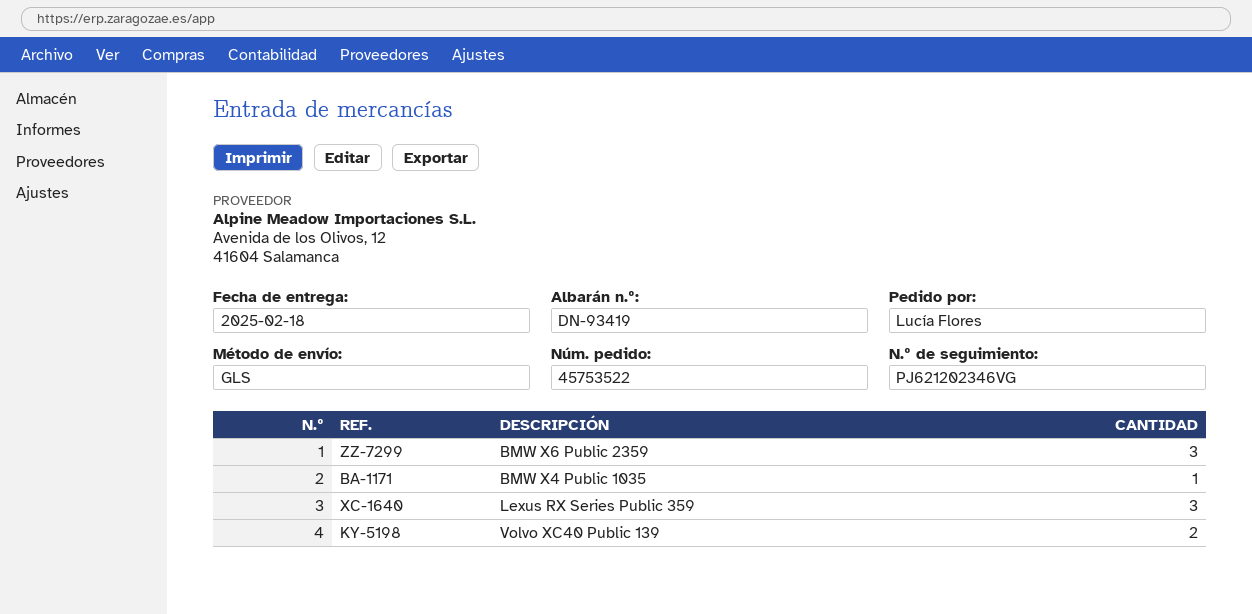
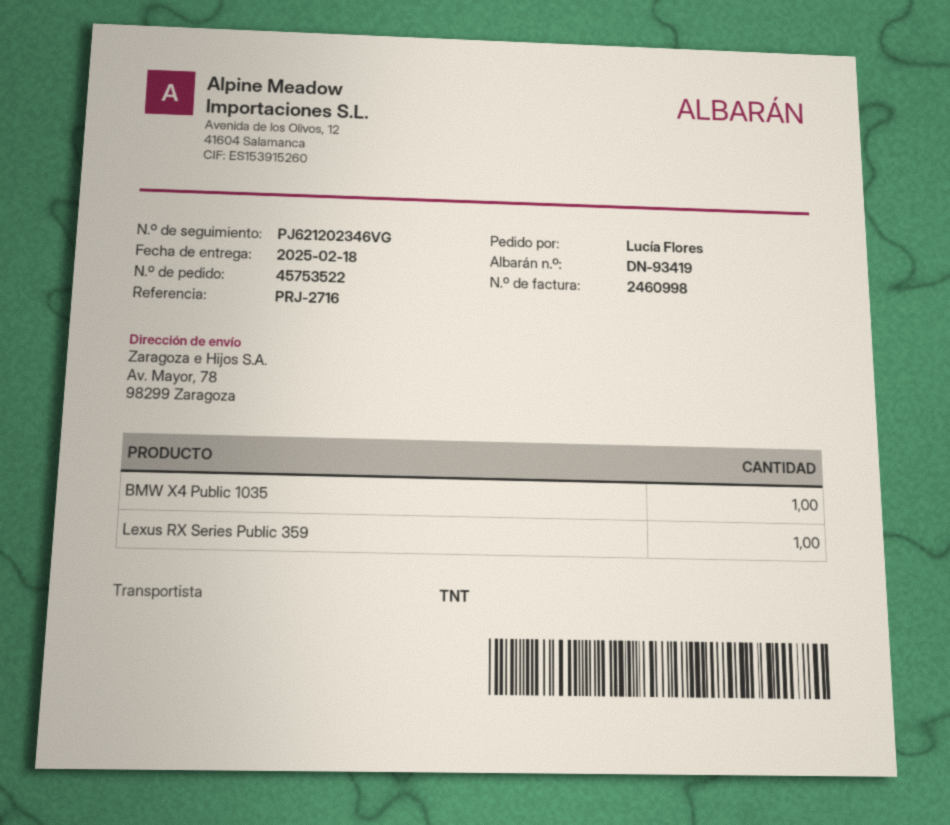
shipping method: GLS -> TNT
BMW X6 Public 2359: 3 -> none
Lexus RX Series Public 359: 3 -> 1
Volvo XC40 Public 139: 2 -> none

